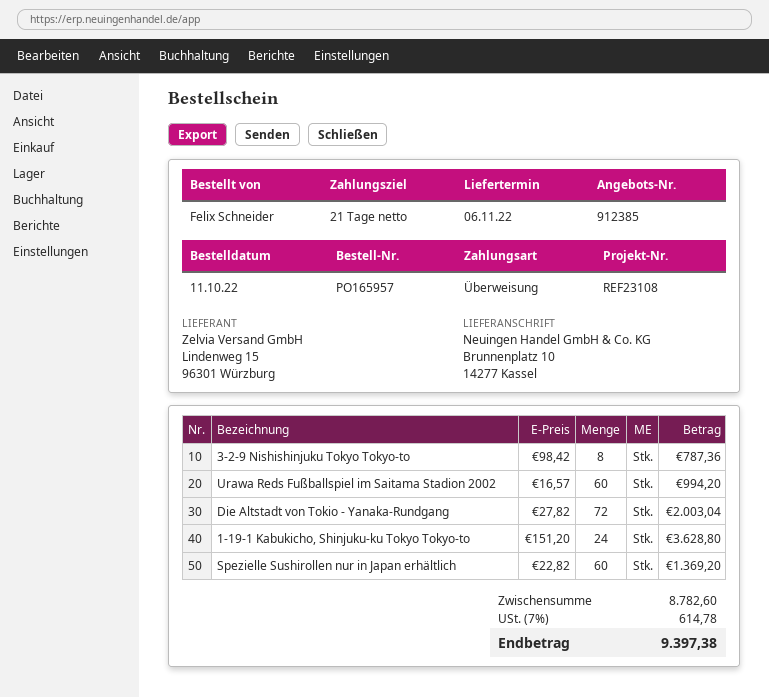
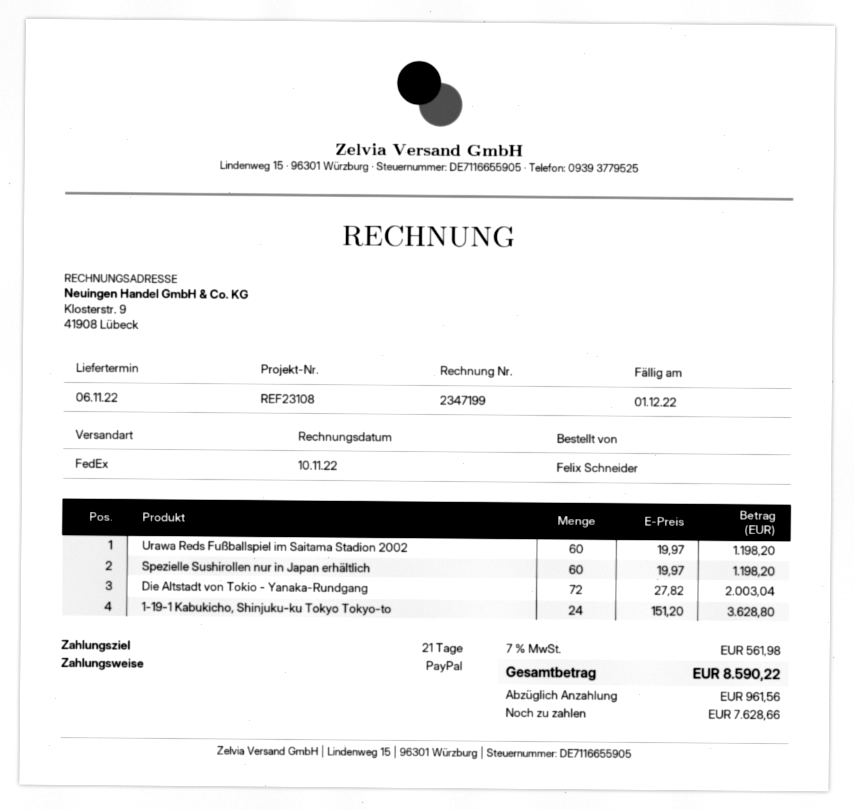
payment method: bank transfer -> PayPal
3-2-9 Nishishinjuku Tokyo Tokyo-to: 8 x 98.42 = 787.36 -> none
Urawa Reds Fußballspiel im Saitama Stadion 2002: 60 x 16.57 = 994.20 -> 60 x 19.97 = 1198.20
Spezielle Sushirollen nur in Japan erhältlich: 60 x 22.82 = 1369.20 -> 60 x 19.97 = 1198.20
tax: 7% = 614.78 -> 7% = 561.98
total: 9397.38 -> 8590.22

